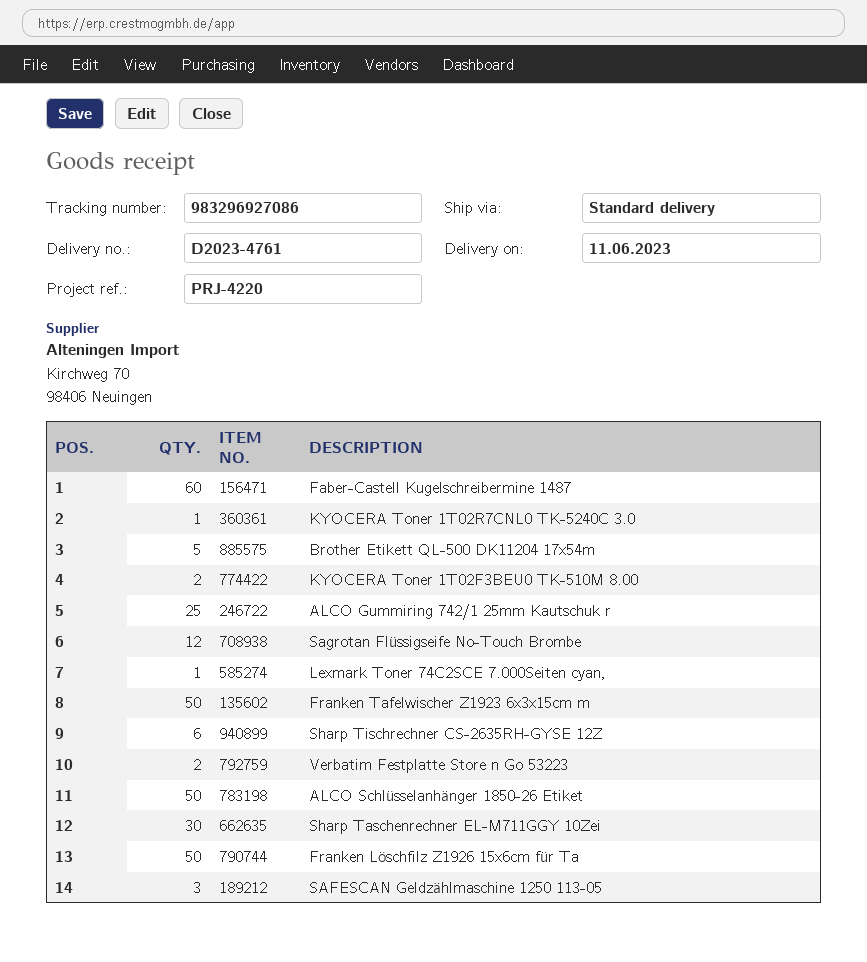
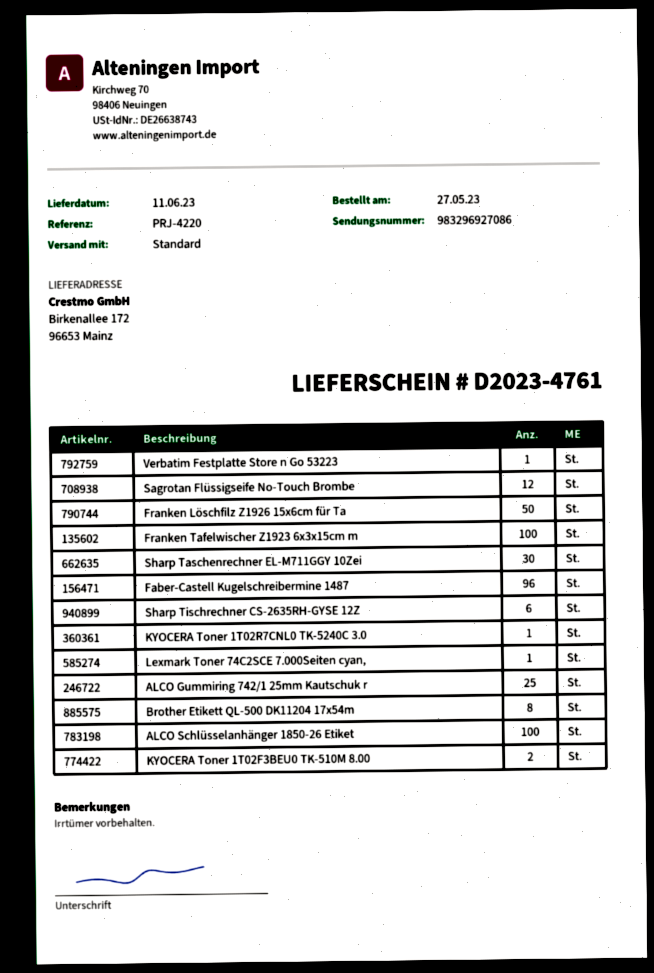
Faber-Castell Kugelschreibermine 1487: 60 -> 96
Brother Etikett QL-500 DK11204 17x54m: 5 -> 8
Franken Tafelwischer Z1923 6x3x15cm m: 50 -> 100
Verbatim Festplatte Store n Go 53223: 2 -> 1
ALCO Schlüsselanhänger 1850-26 Etiket: 50 -> 100
SAFESCAN Geldzählmaschine 1250 113-05: 3 -> none

